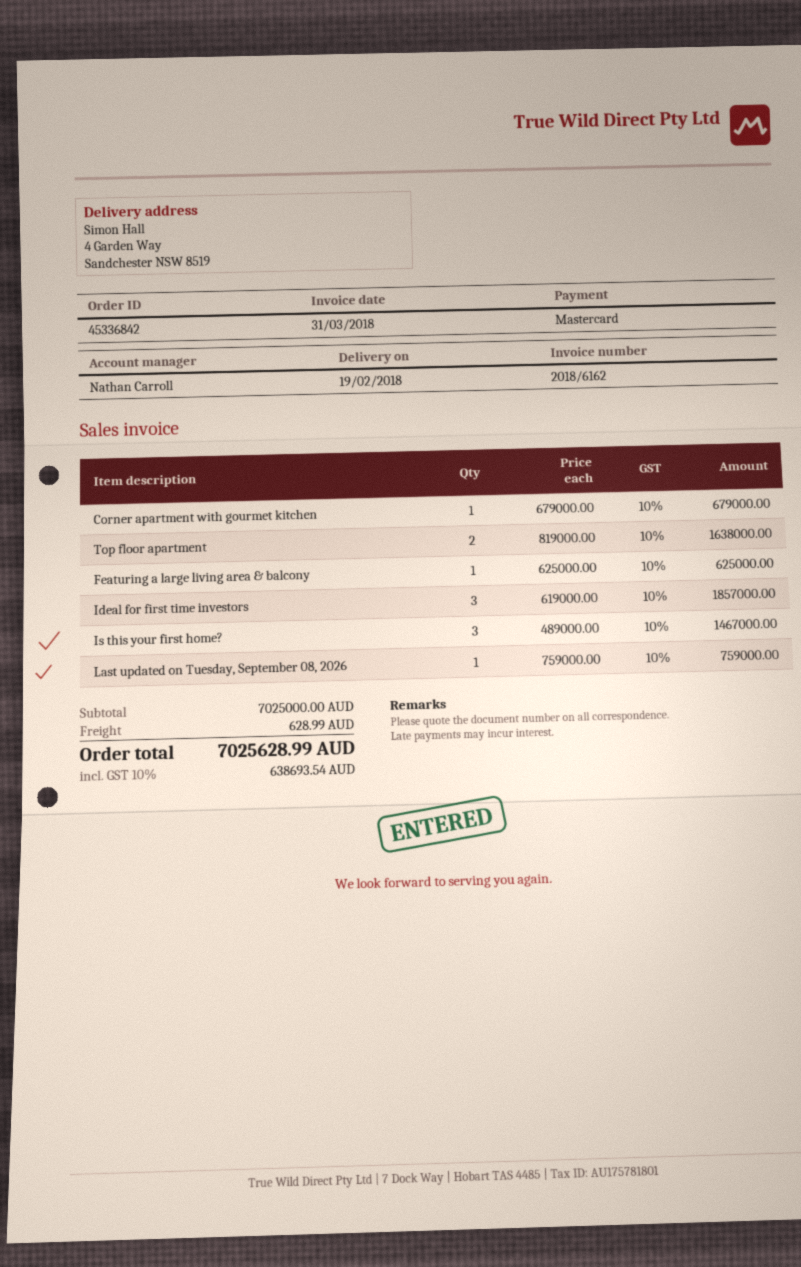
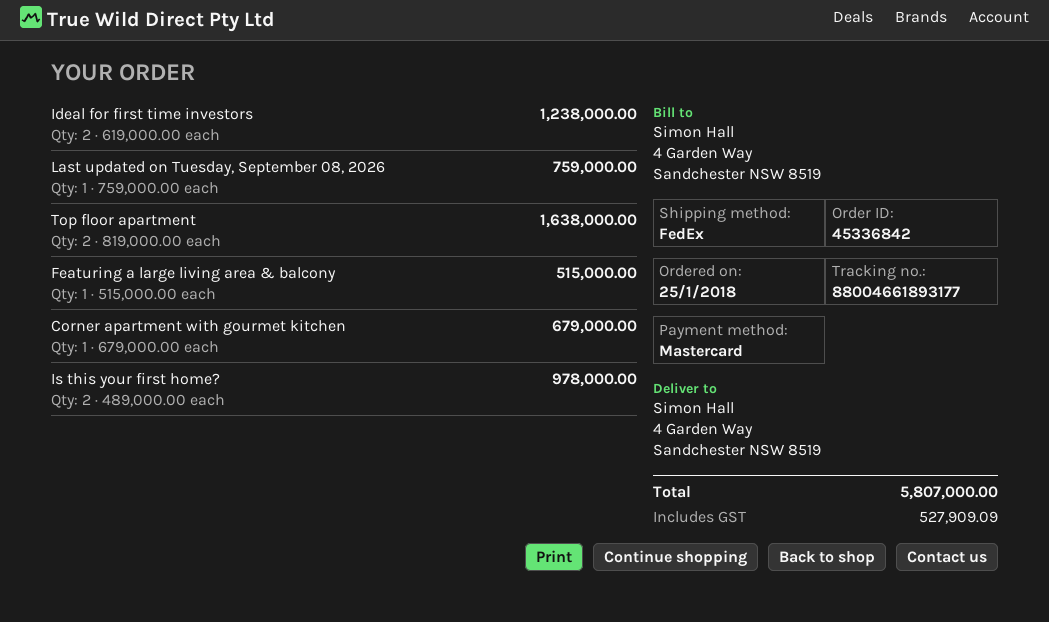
Featuring a large living area & balcony: 1 x 625000.00 = 625000.00 -> 1 x 515000.00 = 515000.00
Ideal for first time investors: 3 x 619000.00 = 1857000.00 -> 2 x 619000.00 = 1238000.00
Is this your first home?: 3 x 489000.00 = 1467000.00 -> 2 x 489000.00 = 978000.00
shipping: 628.99 -> none
tax: 638693.54 -> 527909.09
total: 7025628.99 -> 5807000.00

